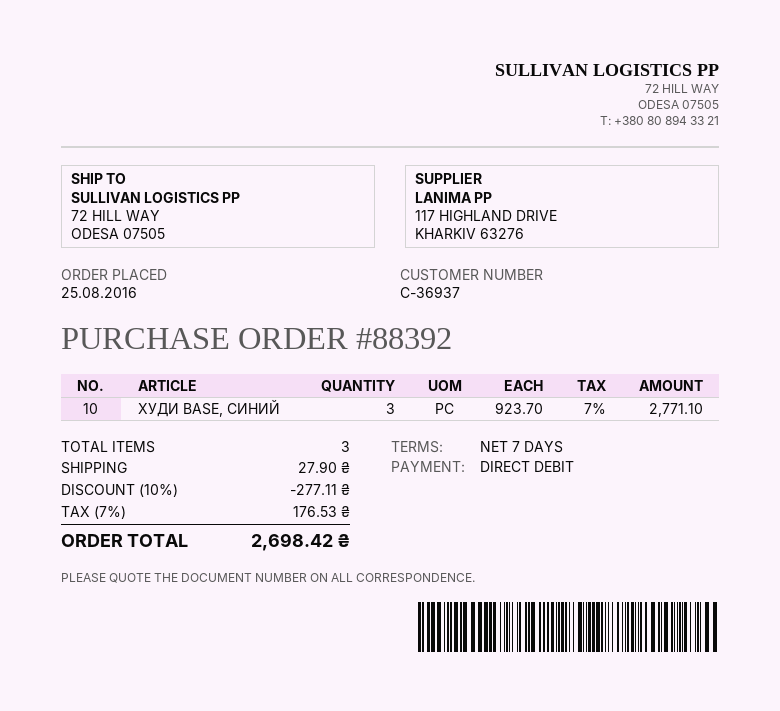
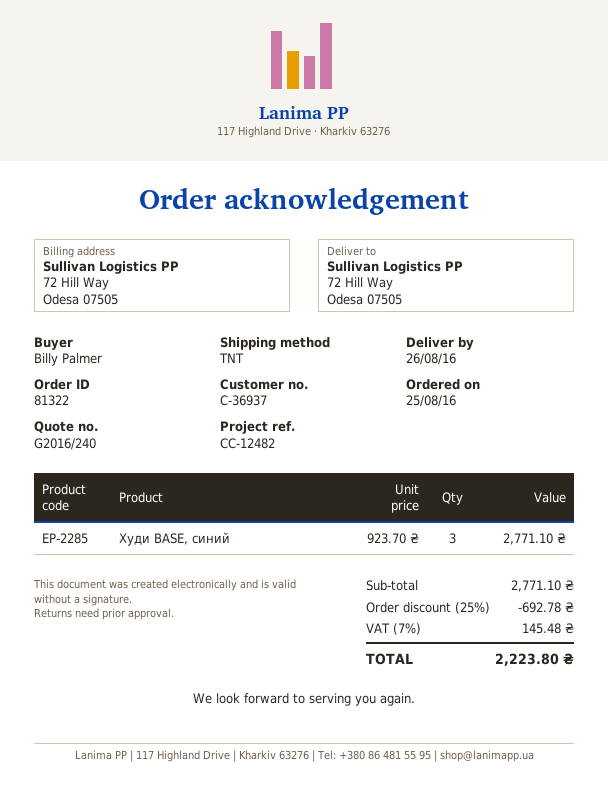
order number: 88392 -> 81322
discount: 10% = 277.11 -> 25% = 692.78
shipping: 27.90 -> none
tax: 7% = 176.53 -> 7% = 145.48
total: 2698.42 -> 2223.80

